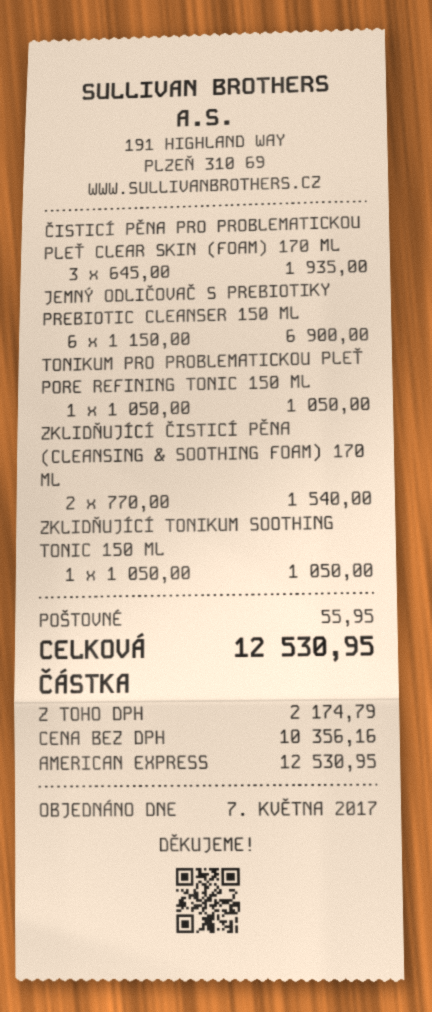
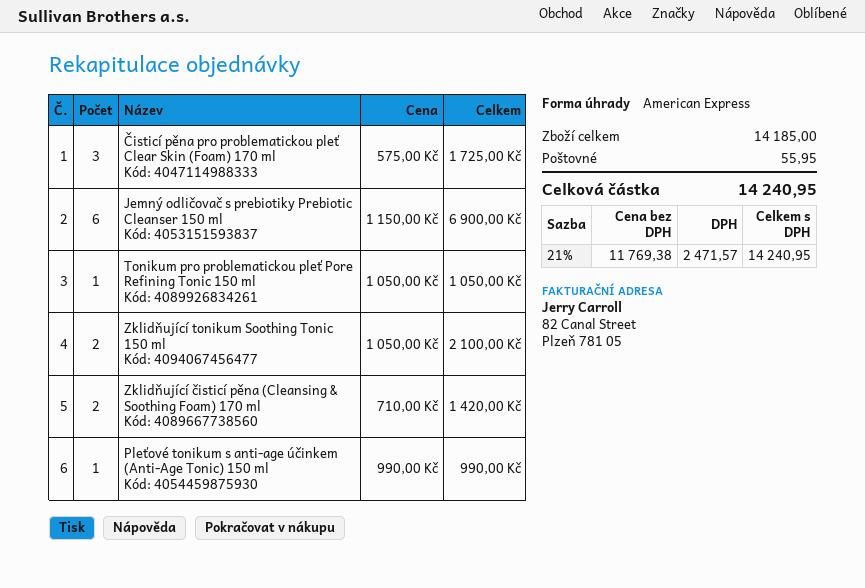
ČISTICÍ PĚNA PRO PROBLEMATICKOU PLEŤ CLEAR SKIN (FOAM) 170 ML: 3 x 645.00 = 1935.00 -> 3 x 575.00 = 1725.00
ZKLIDŇUJÍCÍ ČISTICÍ PĚNA (CLEANSING & SOOTHING FOAM) 170 ML: 2 x 770.00 = 1540.00 -> 2 x 710.00 = 1420.00
ZKLIDŇUJÍCÍ TONIKUM SOOTHING TONIC 150 ML: 1 x 1050.00 = 1050.00 -> 2 x 1050.00 = 2100.00
Pleťové tonikum s anti-age účinkem (Anti-Age Tonic) 150 ml: none -> 1 x 990.00 = 990.00
net: 10356.16 -> 11769.38
tax: 2174.79 -> 2471.57
total: 12530.95 -> 14240.95

